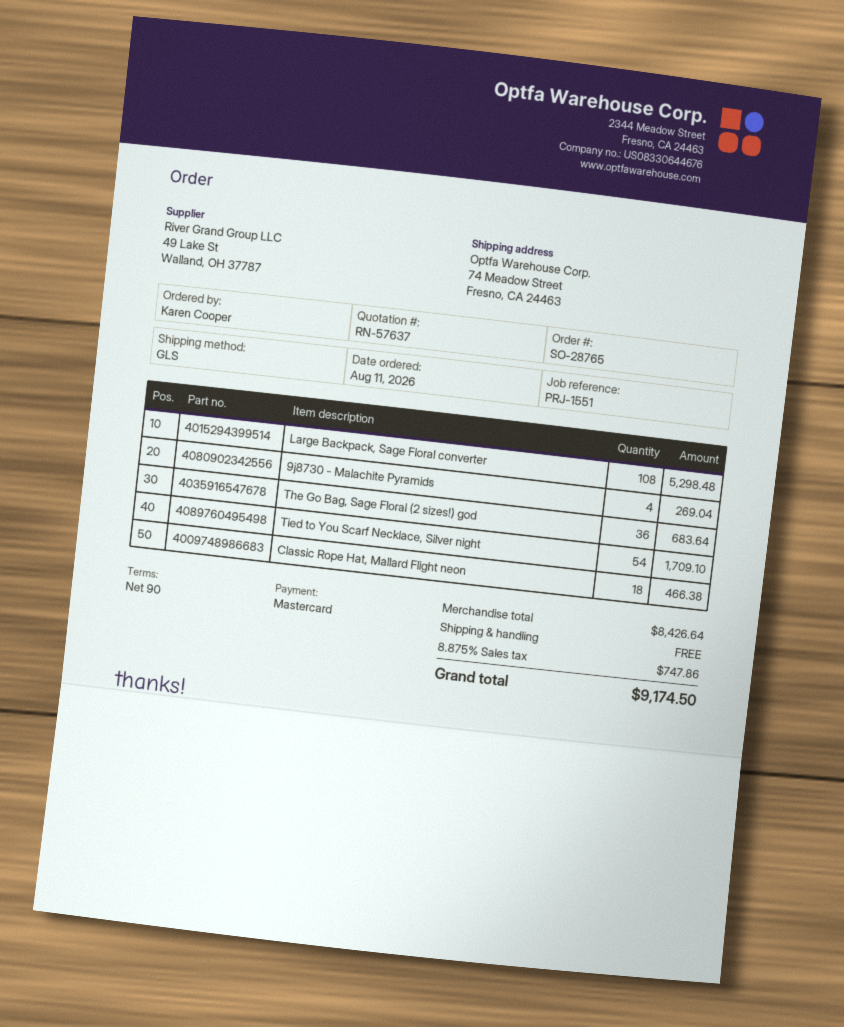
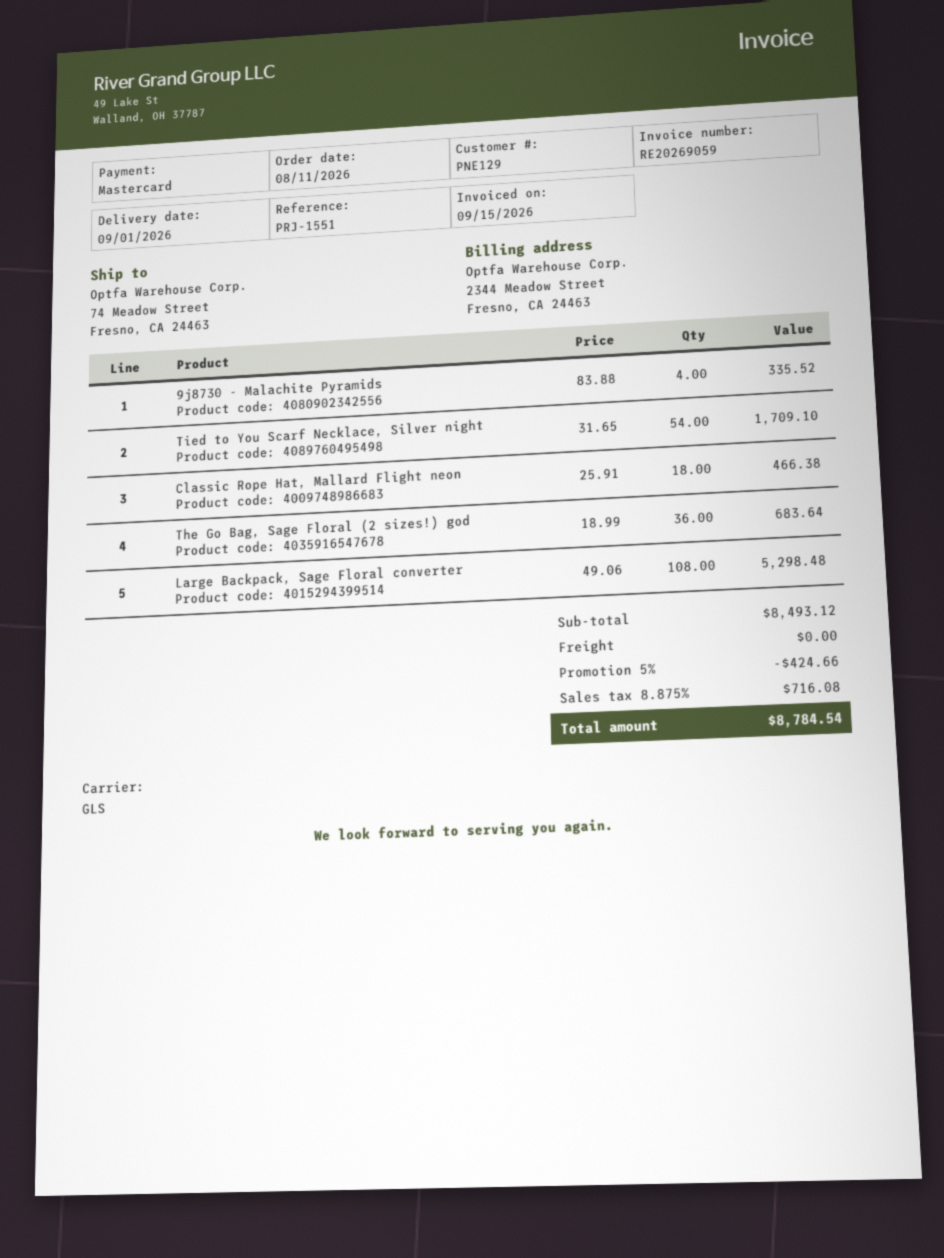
9j8730 - Malachite Pyramids: 4 for 269.04 -> 4 for 335.52
subtotal: 8426.64 -> 8493.12
discount: none -> 5% = 424.66
tax: 8.875% = 747.86 -> 8.875% = 716.08
total: 9174.50 -> 8784.54

